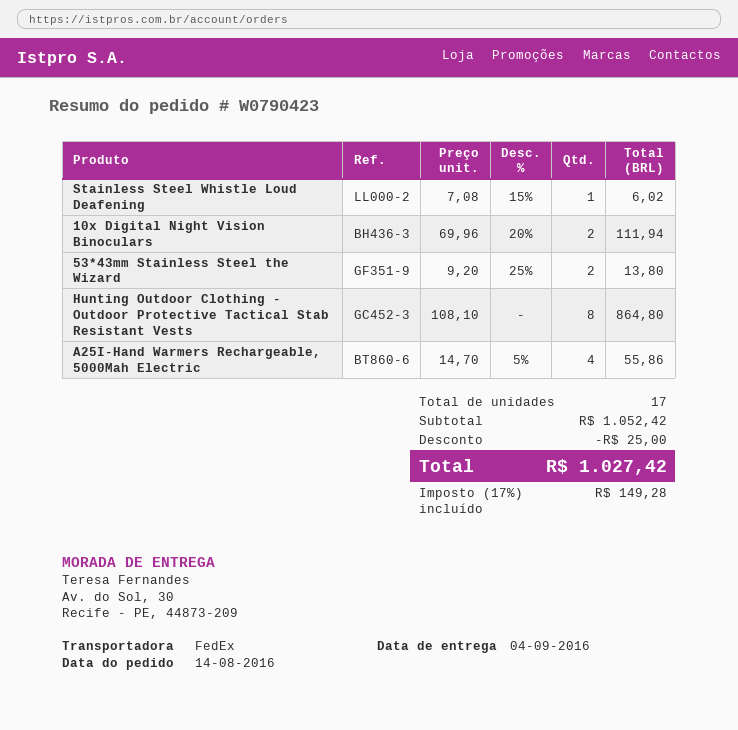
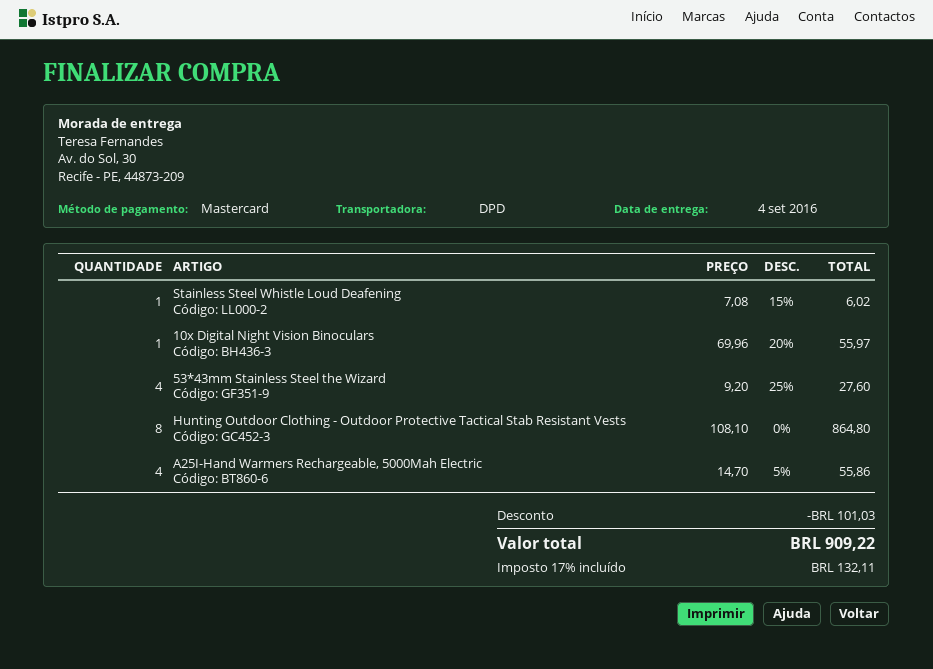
shipping method: FedEx -> DPD
10x Digital Night Vision Binoculars: 2 x 69.96 - 20% = 111.94 -> 1 x 69.96 - 20% = 55.97
53*43mm Stainless Steel the Wizard: 2 x 9.20 - 25% = 13.80 -> 4 x 9.20 - 25% = 27.60
discount: 25.00 -> 101.03
tax: 17% = 149.28 -> 17% = 132.11
total: 1027.42 -> 909.22

